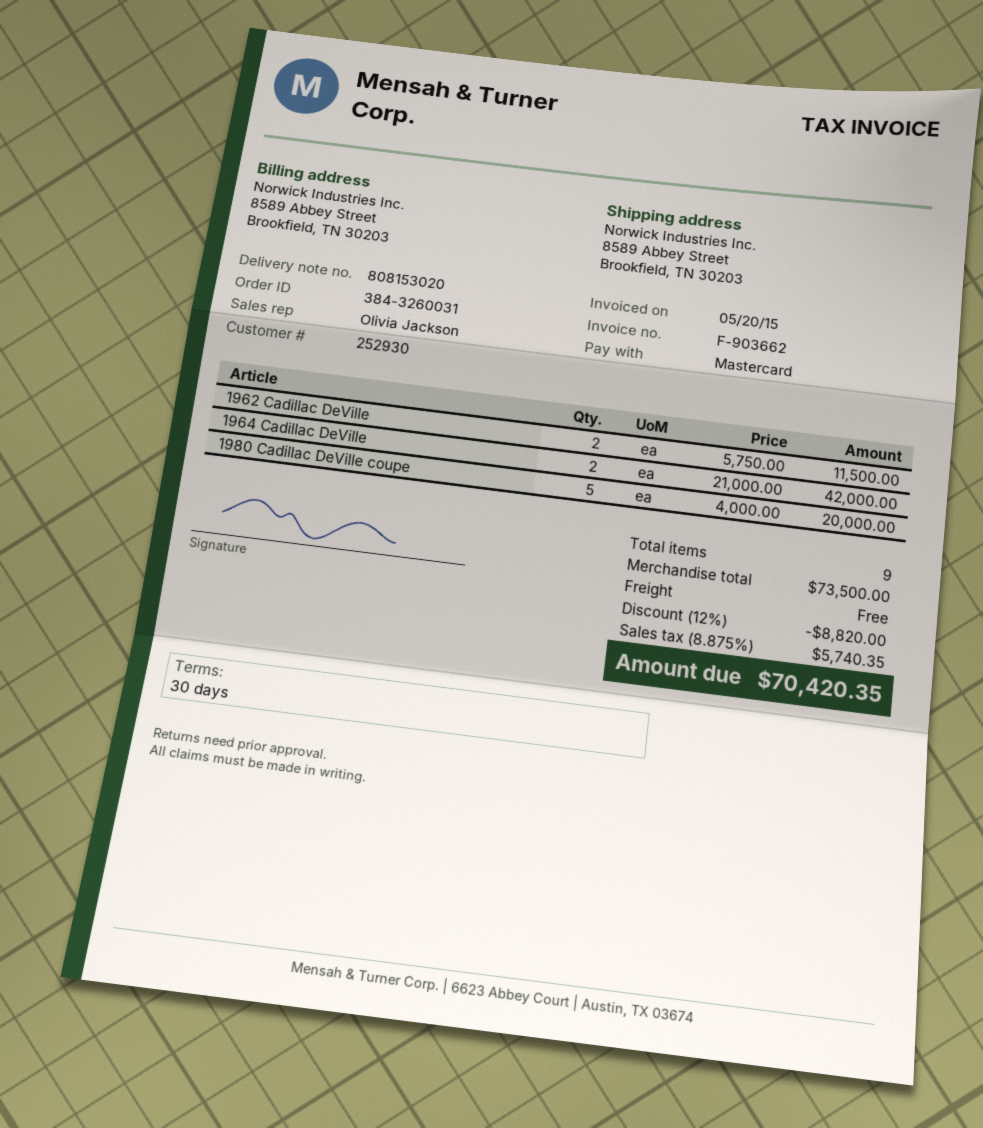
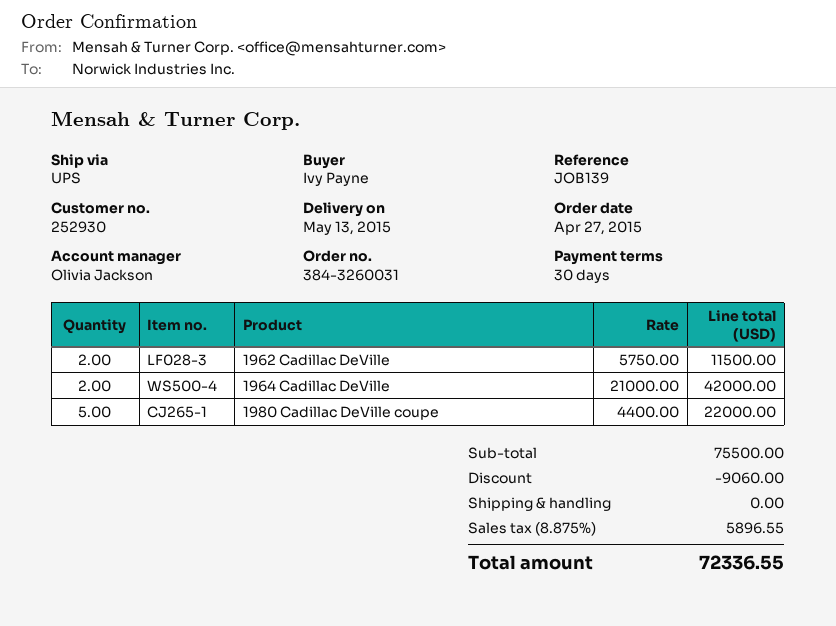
1980 Cadillac DeVille coupe: 5 x 4000.00 = 20000.00 -> 5 x 4400.00 = 22000.00
subtotal: 73500.00 -> 75500.00
discount: 8820.00 -> 9060.00
tax: 8.875% = 5740.35 -> 8.875% = 5896.55
total: 70420.35 -> 72336.55

